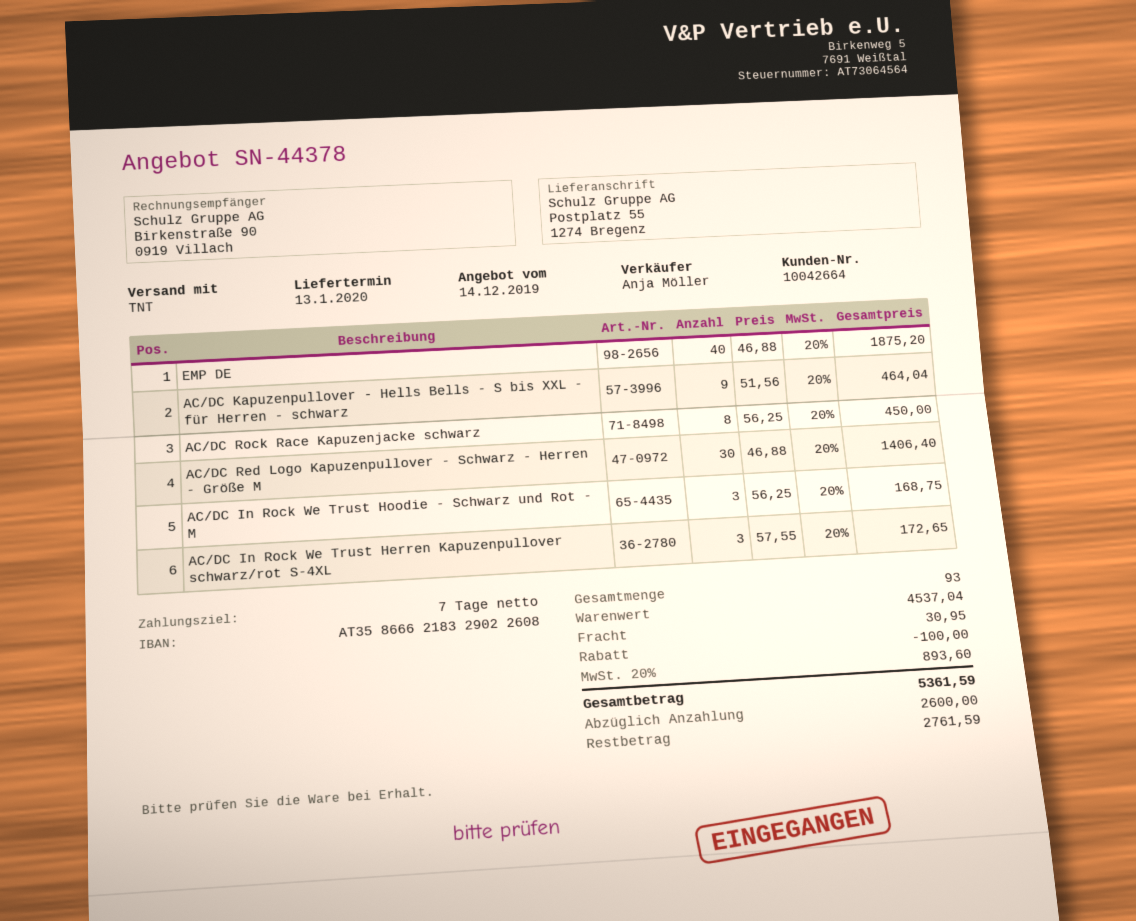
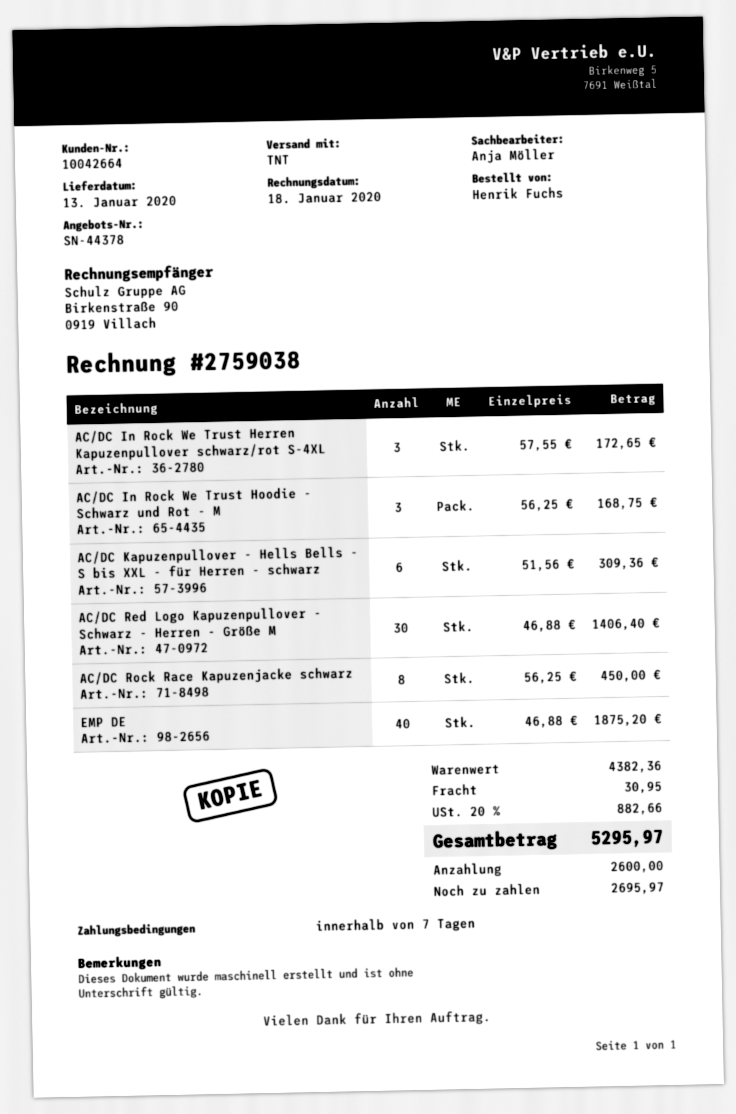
AC/DC Kapuzenpullover - Hells Bells - S bis XXL - für Herren - schwarz: 9 x 51.56 = 464.04 -> 6 x 51.56 = 309.36
subtotal: 4537.04 -> 4382.36
discount: 100.00 -> none
tax: 20% = 893.60 -> 20% = 882.66
total: 5361.59 -> 5295.97
balance: 2761.59 -> 2695.97

